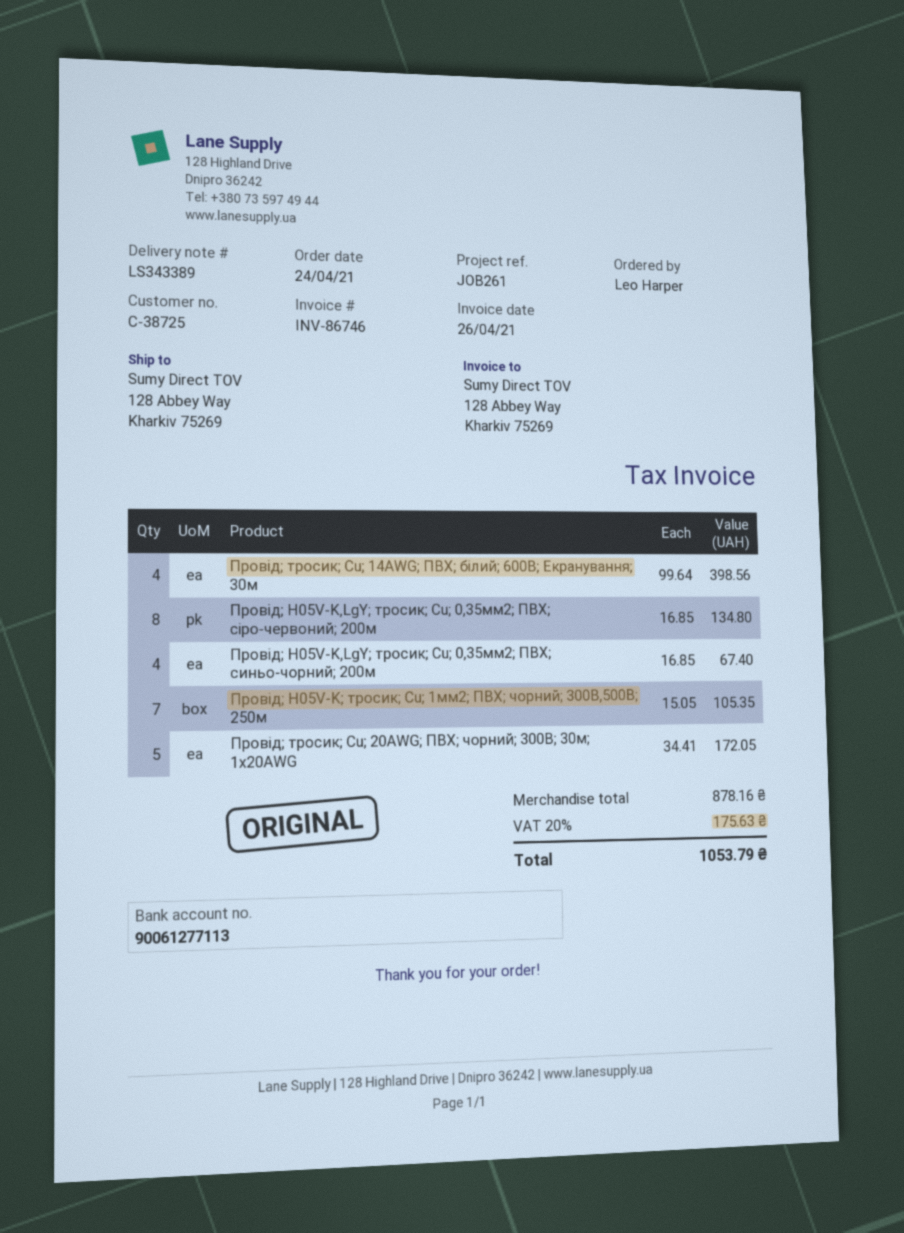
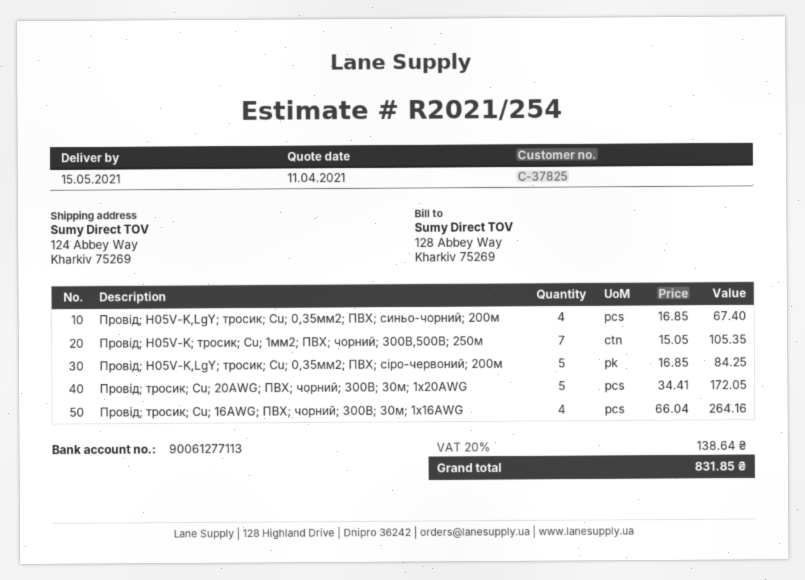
customer number: C-38725 -> C-37825
ship to: 128 Abbey Way, Kharkiv 75269 -> 124 Abbey Way, Kharkiv 75269
Провід; тросик; Cu; 14AWG; ПВХ; білий; 600В; Екранування; 30м: 4 x 99.64 = 398.56 -> none
Провід; H05V-K,LgY; тросик; Cu; 0,35мм2; ПВХ; сіро-червоний; 200м: 8 x 16.85 = 134.80 -> 5 x 16.85 = 84.25
Провід; тросик; Cu; 16AWG; ПВХ; чорний; 300В; 30м; 1x16AWG: none -> 4 x 66.04 = 264.16
tax: 20% = 175.63 -> 20% = 138.64
total: 1053.79 -> 831.85

